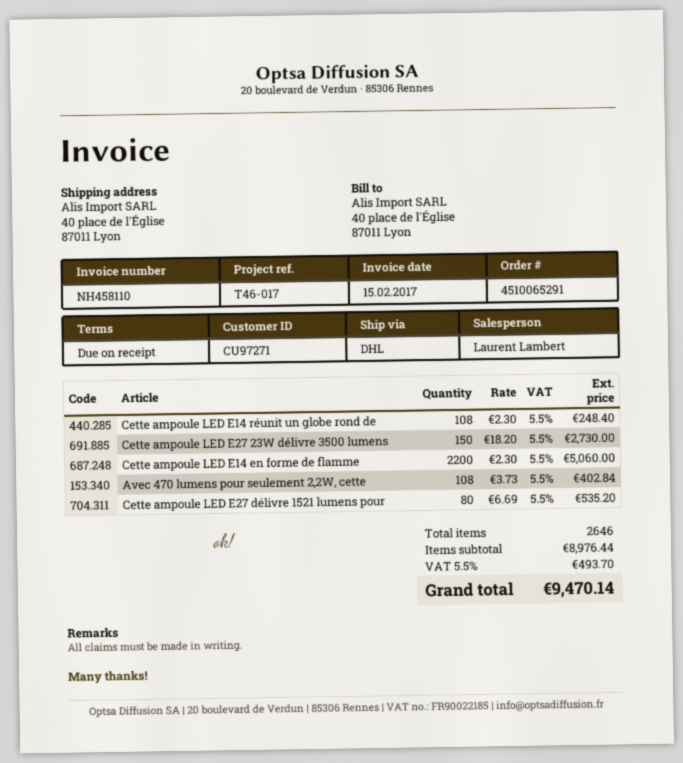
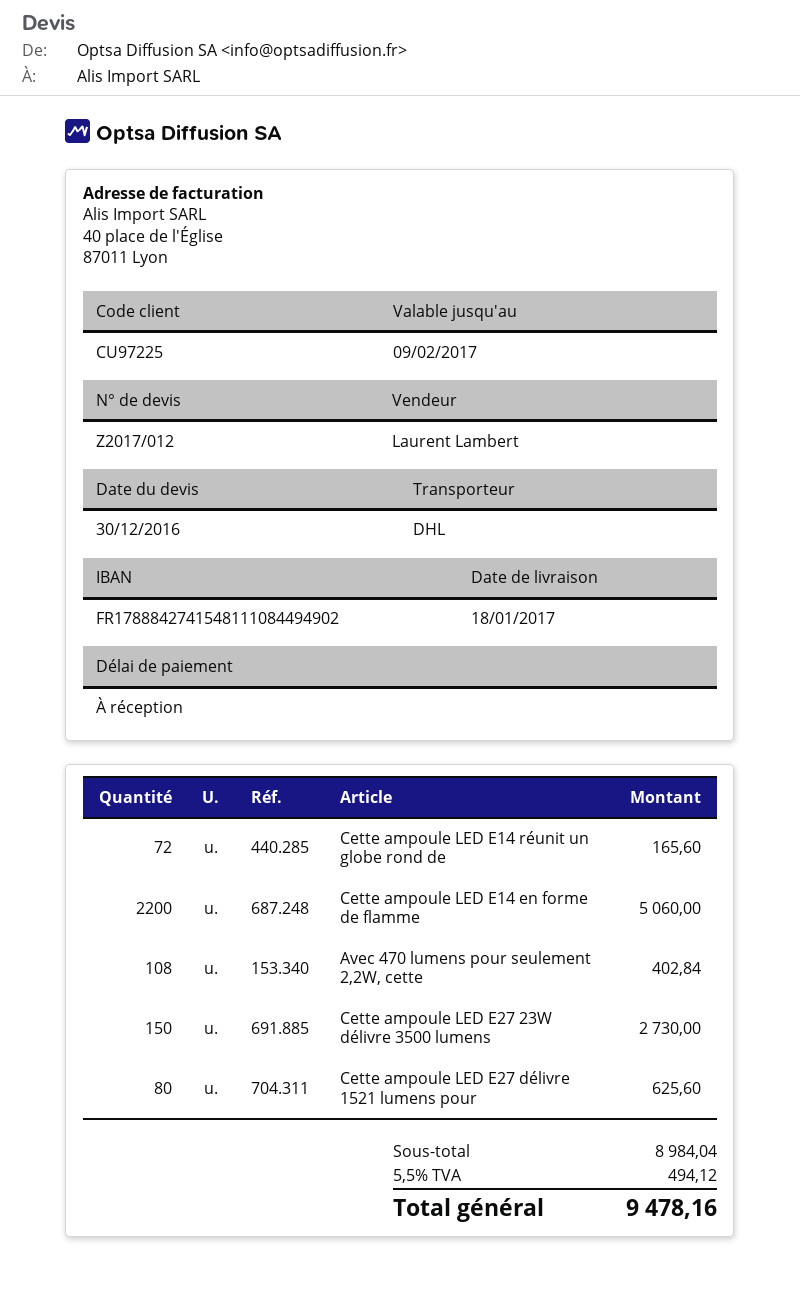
customer number: CU97271 -> CU97225
Cette ampoule LED E14 réunit un globe rond de: 108 for 248.40 -> 72 for 165.60
Cette ampoule LED E27 délivre 1521 lumens pour: 80 for 535.20 -> 80 for 625.60
subtotal: 8976.44 -> 8984.04
tax: 5.5% = 493.70 -> 5.5% = 494.12
total: 9470.14 -> 9478.16

